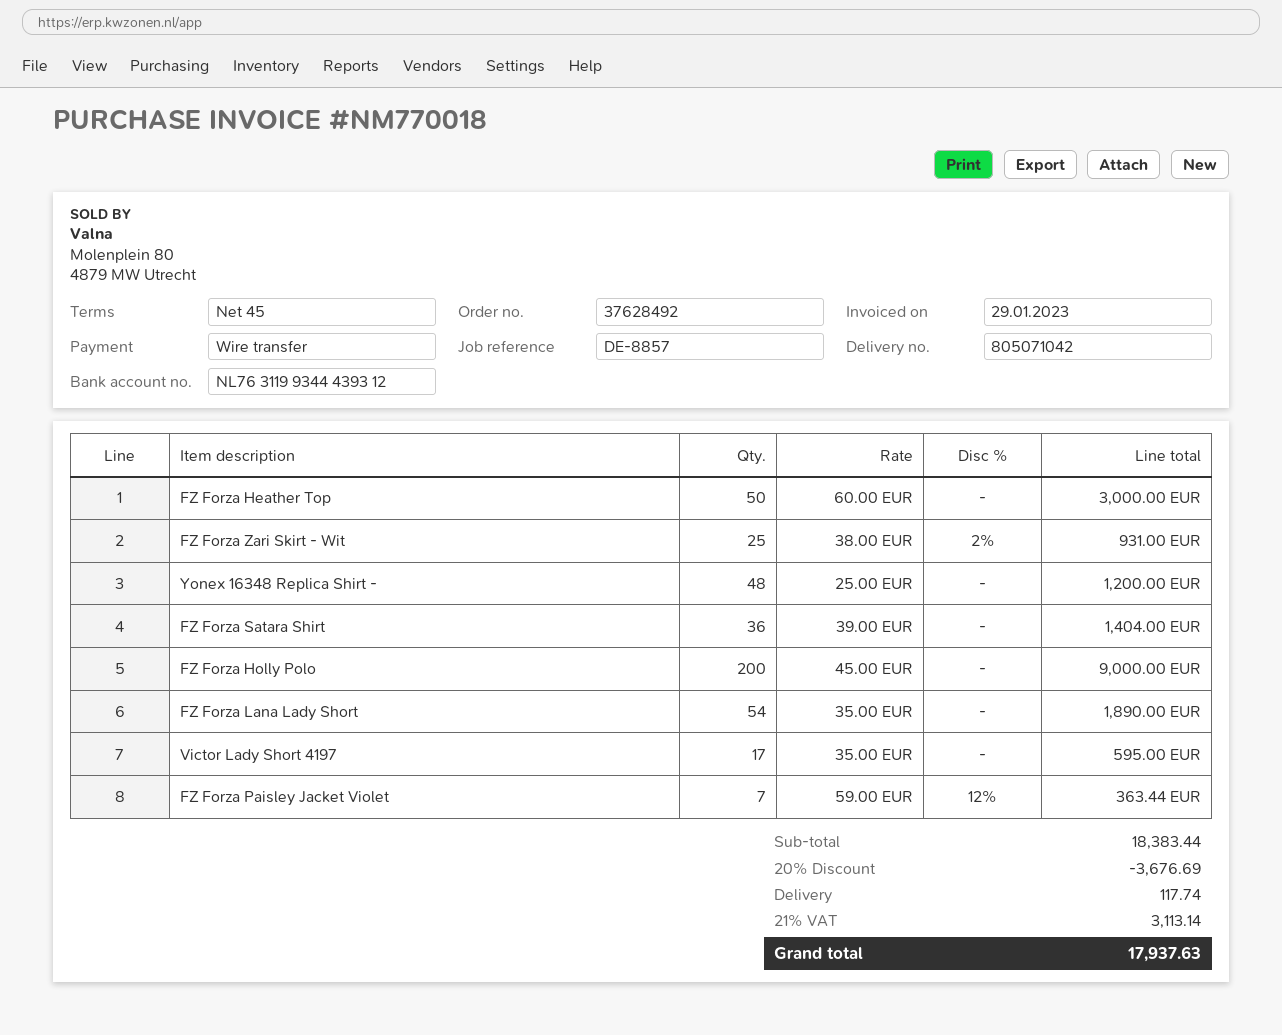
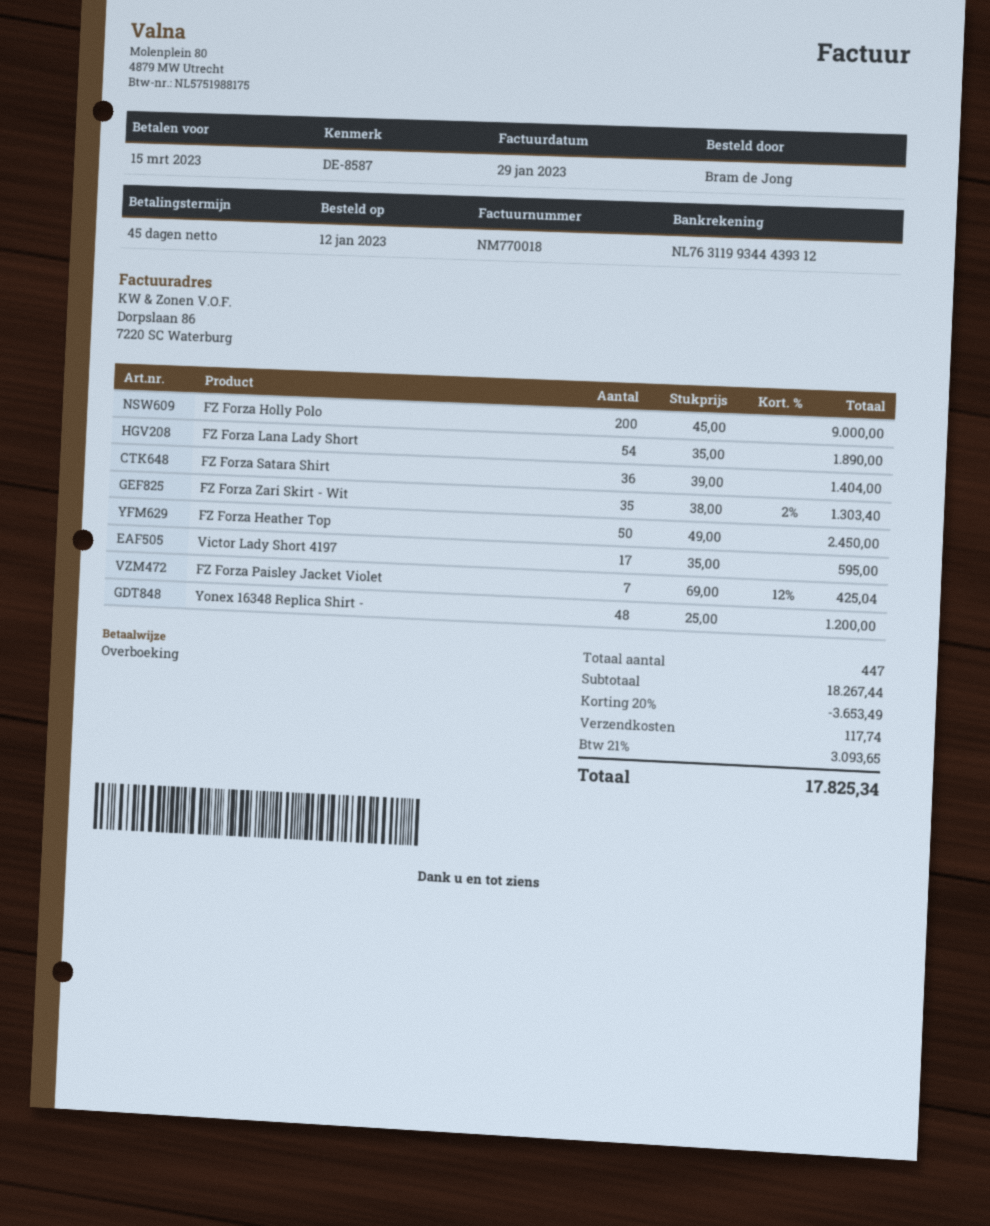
reference: DE-8857 -> DE-8587
FZ Forza Heather Top: 50 x 60.00 = 3000.00 -> 50 x 49.00 = 2450.00
FZ Forza Zari Skirt - Wit: 25 x 38.00 - 2% = 931.00 -> 35 x 38.00 - 2% = 1303.40
FZ Forza Paisley Jacket Violet: 7 x 59.00 - 12% = 363.44 -> 7 x 69.00 - 12% = 425.04
subtotal: 18383.44 -> 18267.44
discount: 20% = 3676.69 -> 20% = 3653.49
tax: 21% = 3113.14 -> 21% = 3093.65
total: 17937.63 -> 17825.34

